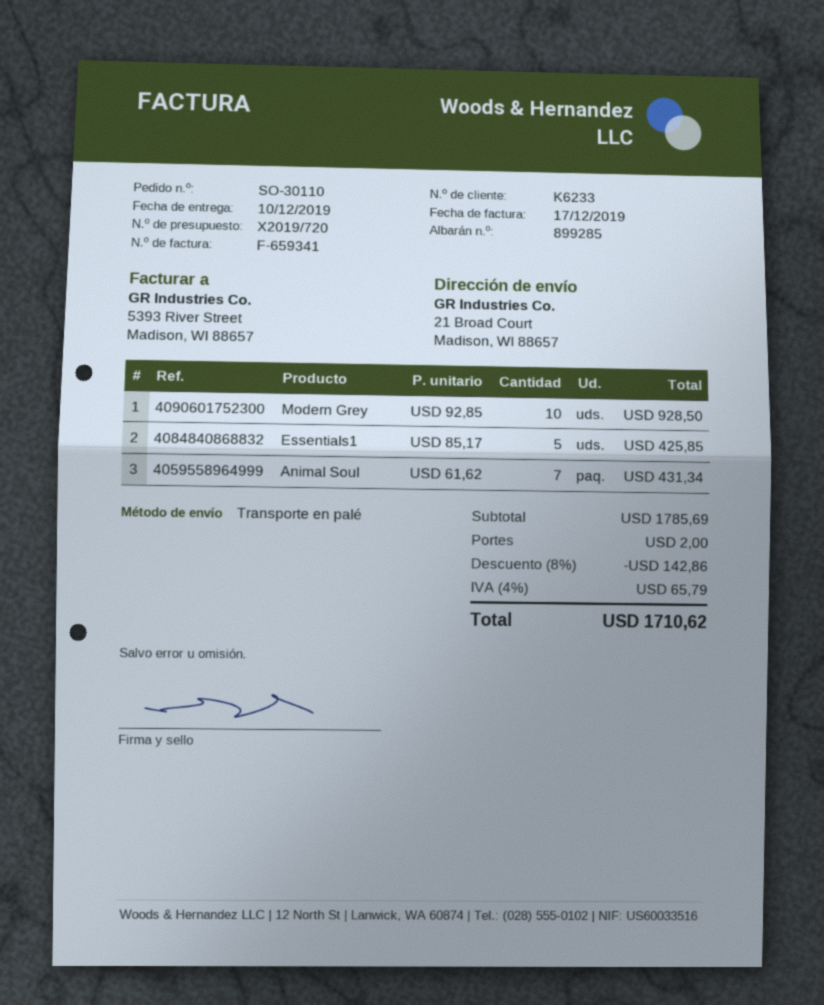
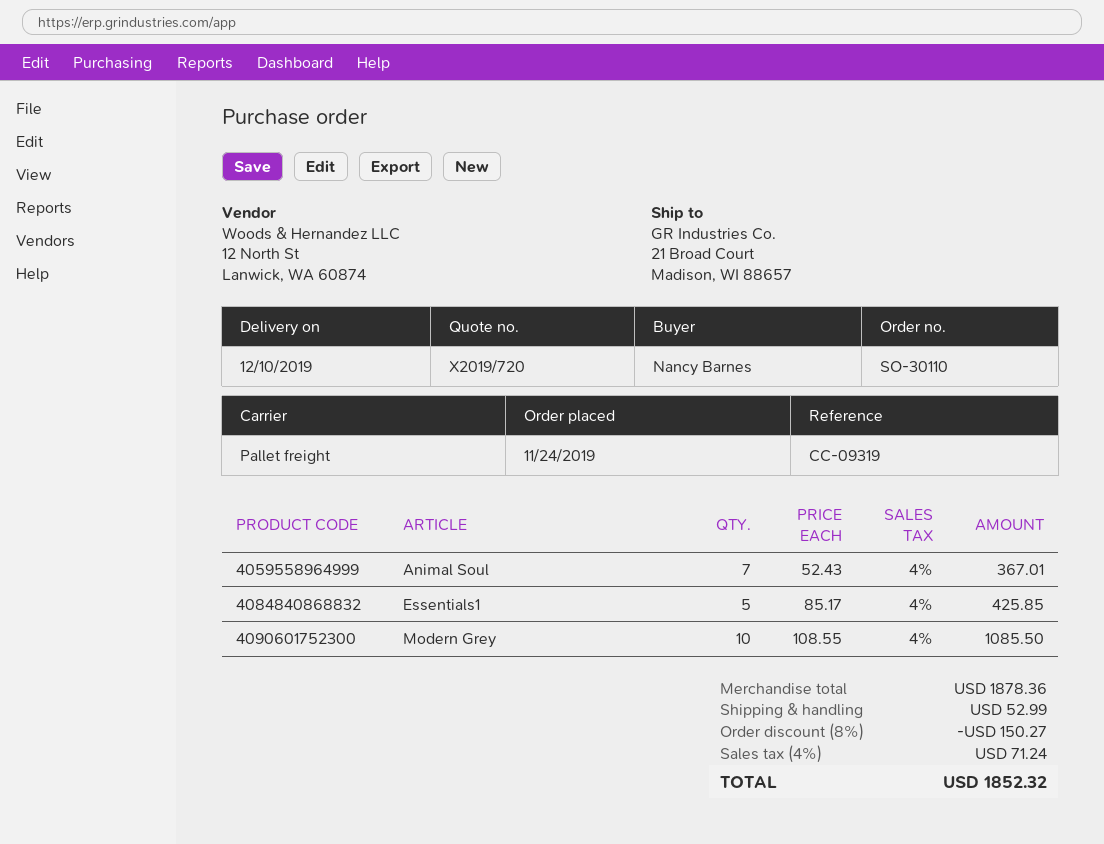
Modern Grey: 10 x 92.85 = 928.50 -> 10 x 108.55 = 1085.50
Animal Soul: 7 x 61.62 = 431.34 -> 7 x 52.43 = 367.01
subtotal: 1785.69 -> 1878.36
discount: 8% = 142.86 -> 8% = 150.27
shipping: 2.00 -> 52.99
tax: 4% = 65.79 -> 4% = 71.24
total: 1710.62 -> 1852.32

